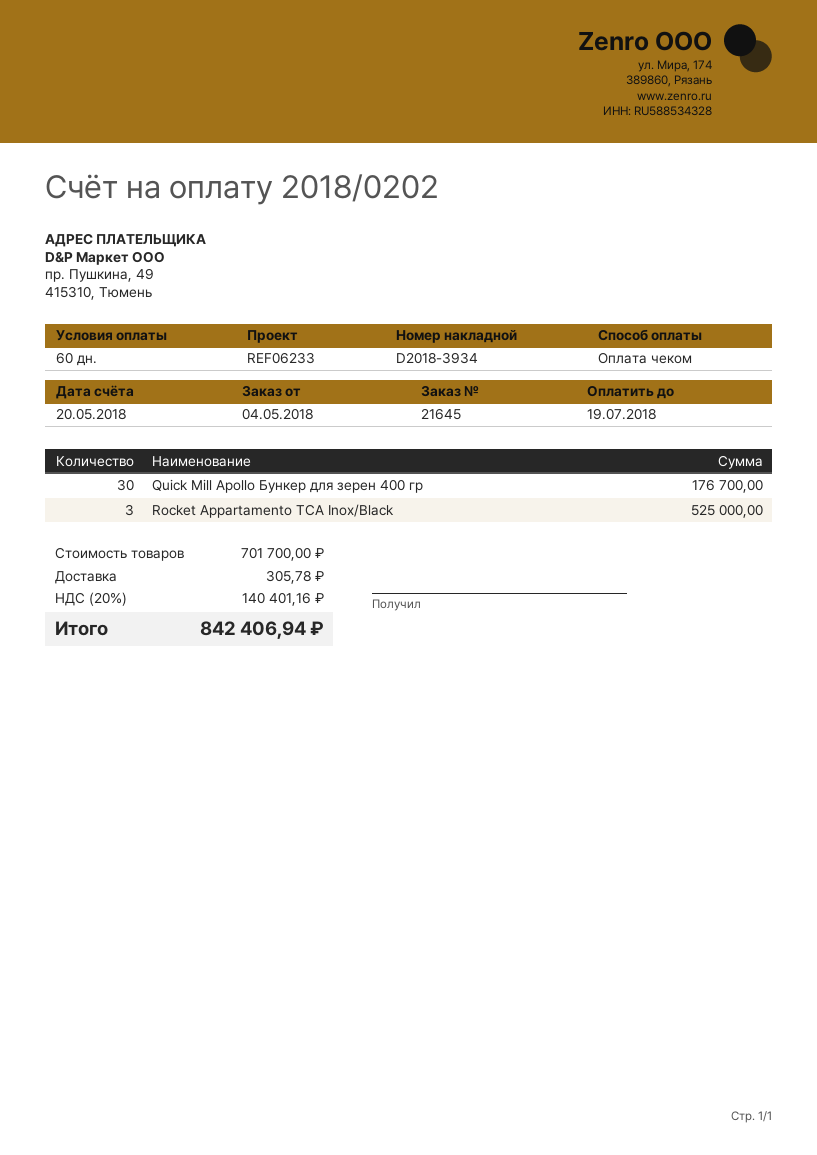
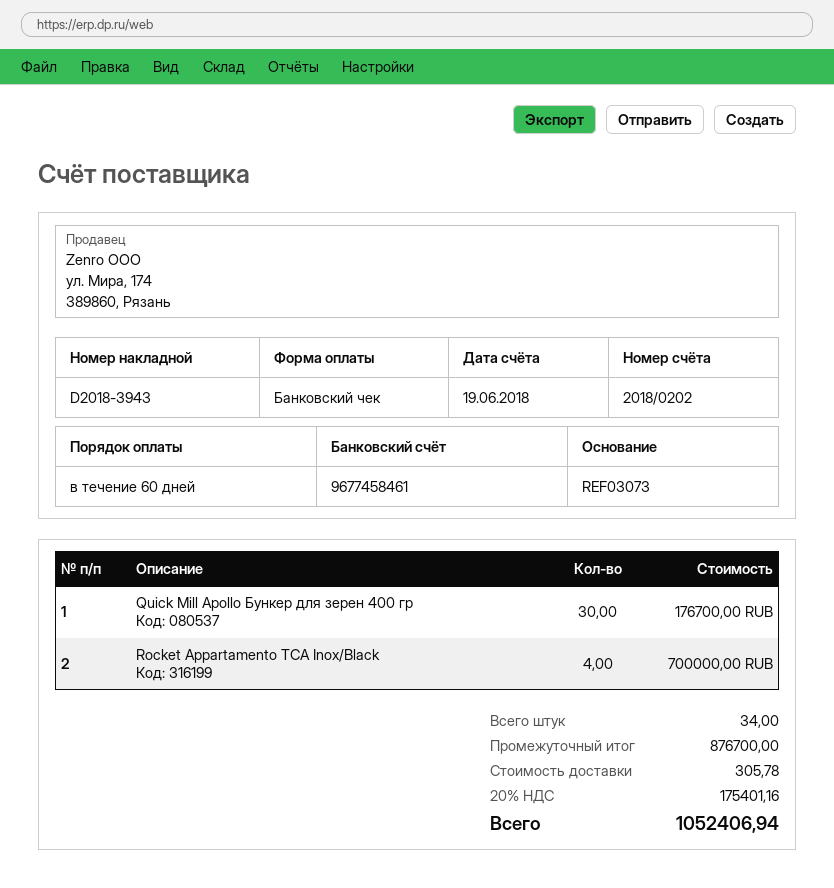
delivery note number: D2018-3934 -> D2018-3943
invoice date: 2018-05-20 -> 2018-06-19
reference: REF06233 -> REF03073
Rocket Appartamento TCA Inox/Black: 3 for 525000.00 -> 4 for 700000.00
subtotal: 701700.00 -> 876700.00
tax: 20% = 140401.16 -> 20% = 175401.16
total: 842406.94 -> 1052406.94

